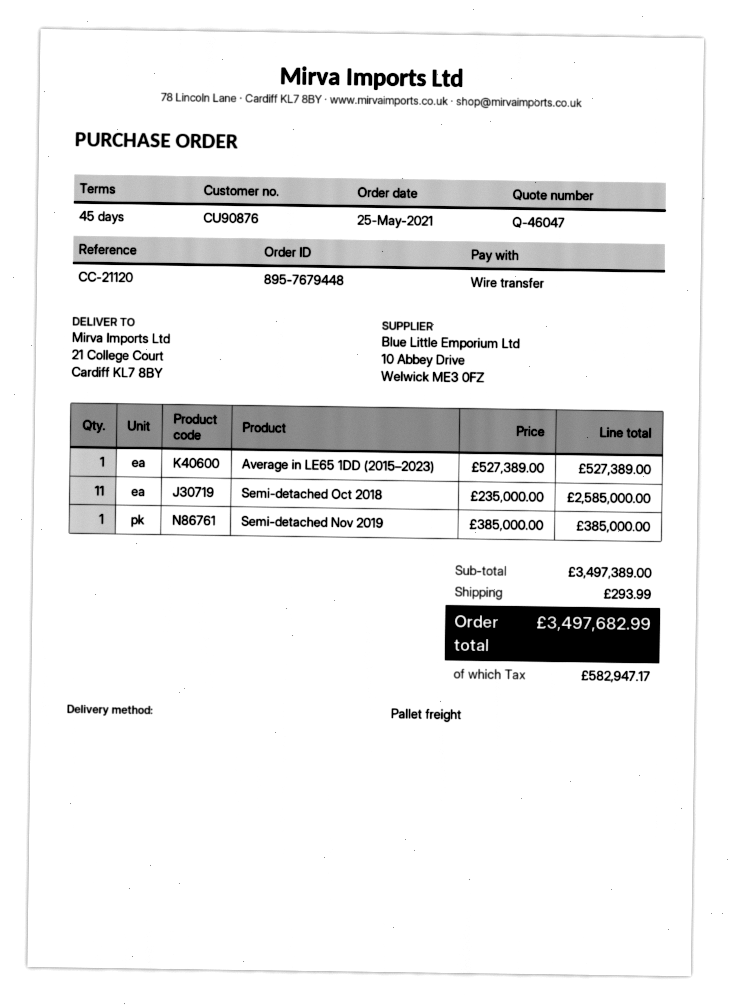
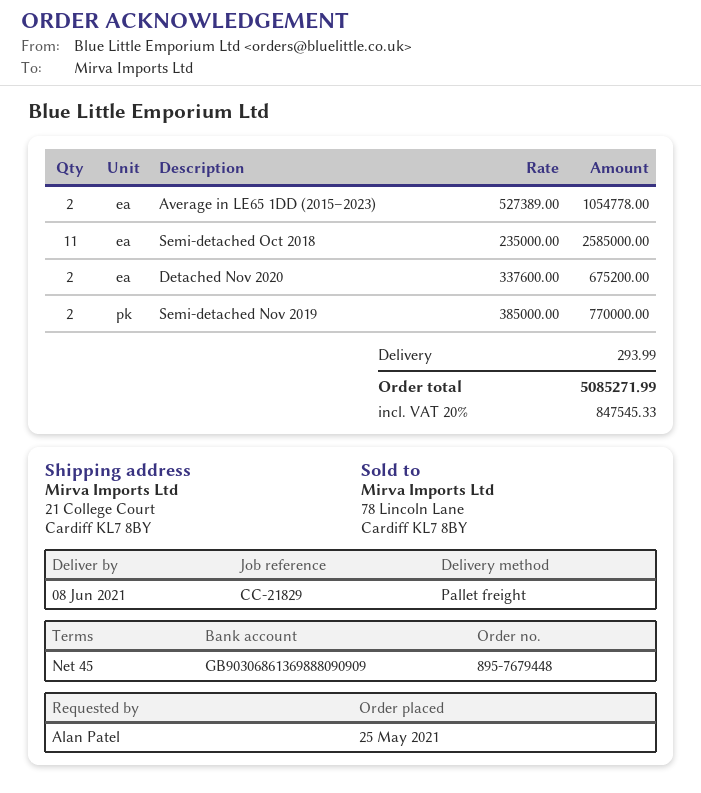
reference: CC-21120 -> CC-21829
Average in LE65 1DD (2015–2023): 1 x 527389.00 = 527389.00 -> 2 x 527389.00 = 1054778.00
Semi-detached Nov 2019: 1 x 385000.00 = 385000.00 -> 2 x 385000.00 = 770000.00
Detached Nov 2020: none -> 2 x 337600.00 = 675200.00
tax: 582947.17 -> 847545.33
total: 3497682.99 -> 5085271.99

